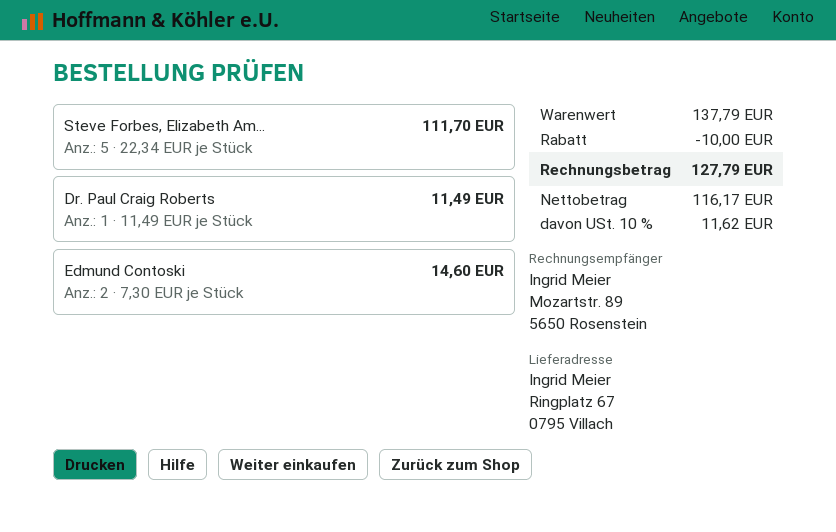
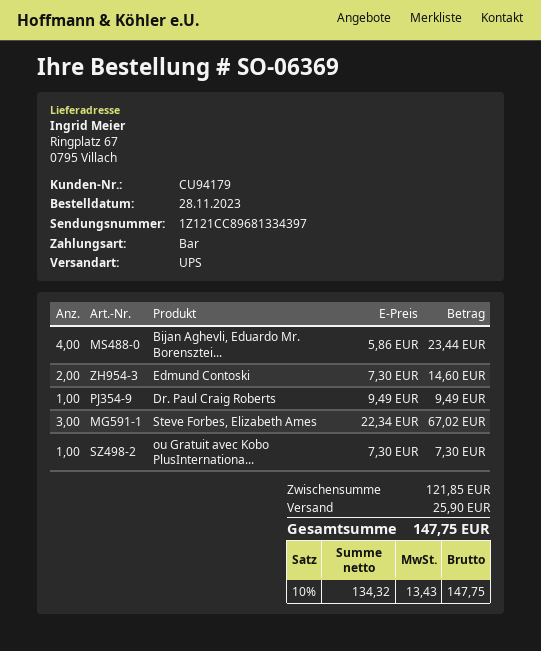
Steve Forbes, Elizabeth Am...: 5 x 22.34 = 111.70 -> 3 x 22.34 = 67.02
Dr. Paul Craig Roberts: 1 x 11.49 = 11.49 -> 1 x 9.49 = 9.49
Bijan Aghevli, Eduardo Mr. Borensztei...: none -> 4 x 5.86 = 23.44
ou Gratuit avec Kobo PlusInternationa...: none -> 1 x 7.30 = 7.30
subtotal: 137.79 -> 121.85
discount: 10.00 -> none
shipping: none -> 25.90
net: 116.17 -> 134.32
tax: 10% = 11.62 -> 10% = 13.43
total: 127.79 -> 147.75

